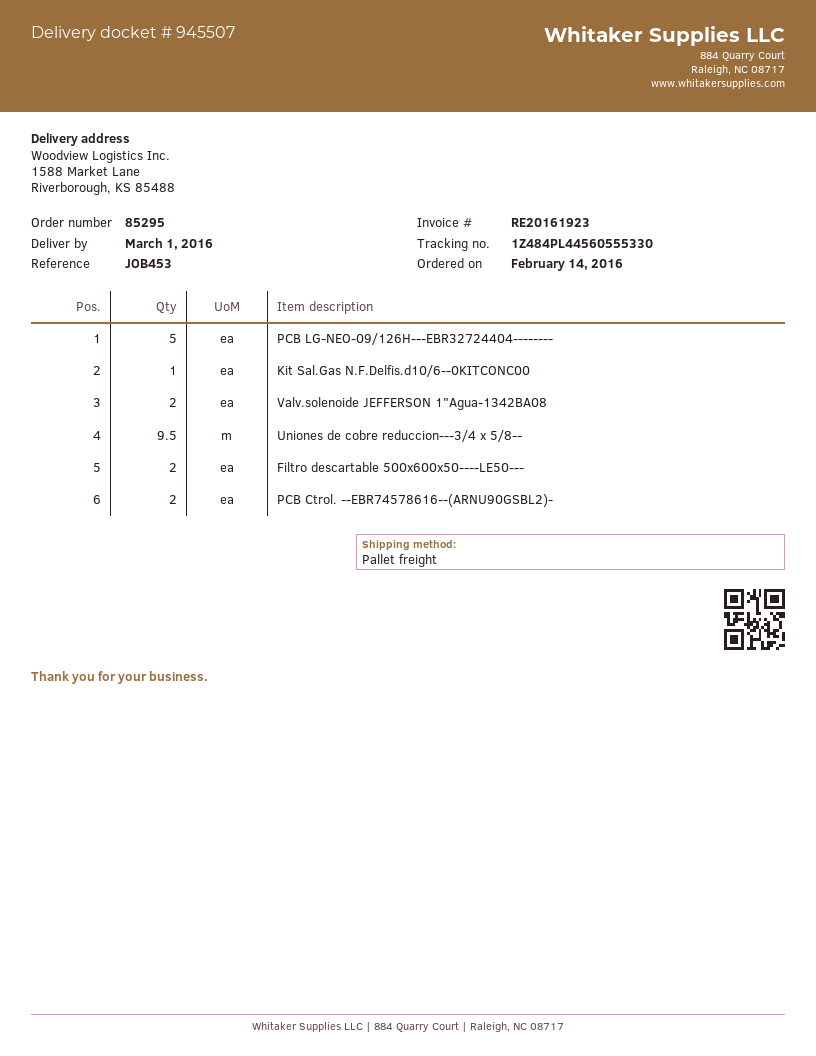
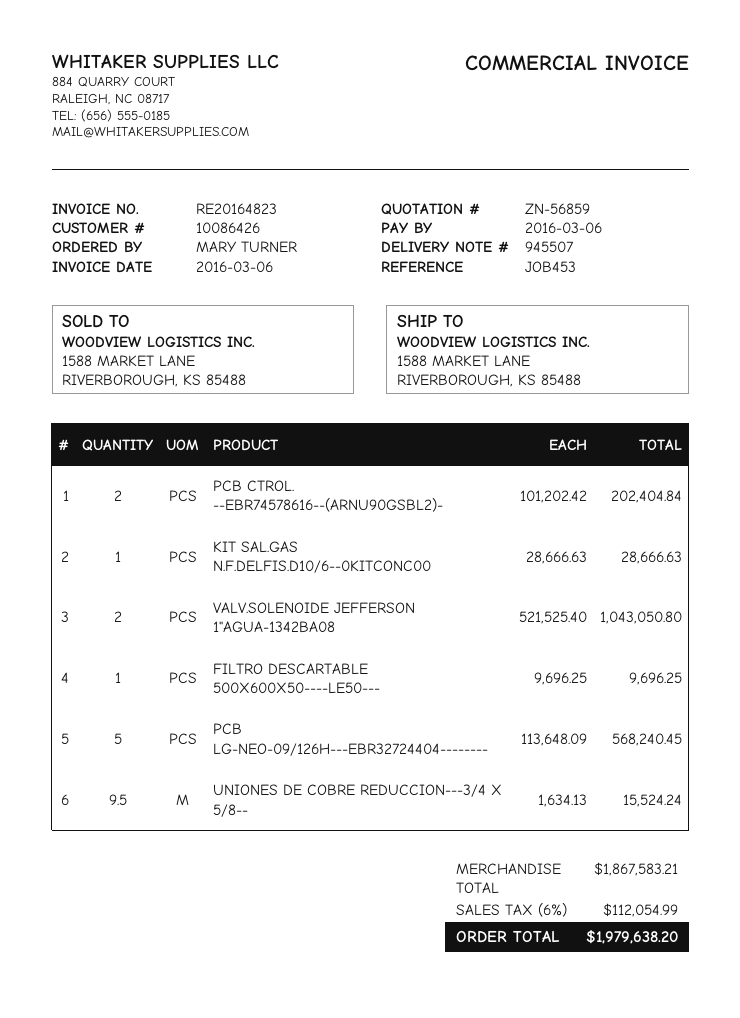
invoice number: RE20161923 -> RE20164823
Filtro descartable 500x600x50----LE50---: 2 -> 1

